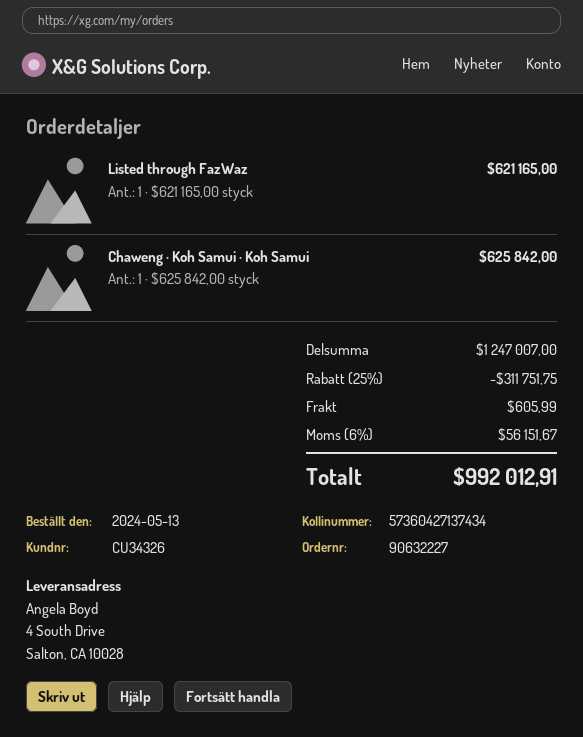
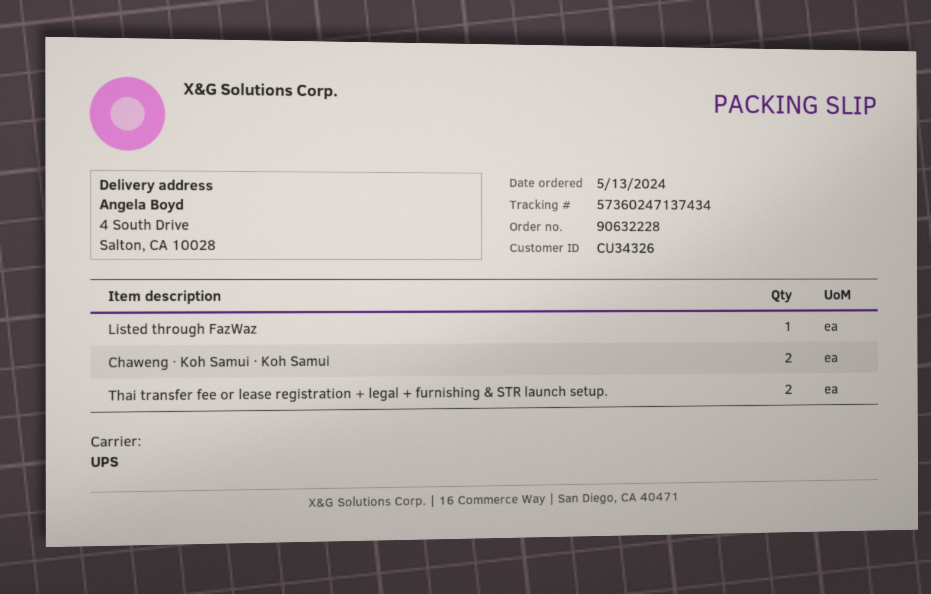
order number: 90632227 -> 90632228
tracking number: 57360427137434 -> 57360247137434
Chaweng · Koh Samui · Koh Samui: 1 -> 2
Thai transfer fee or lease registration + legal + furnishing & STR launch setup.: none -> 2

